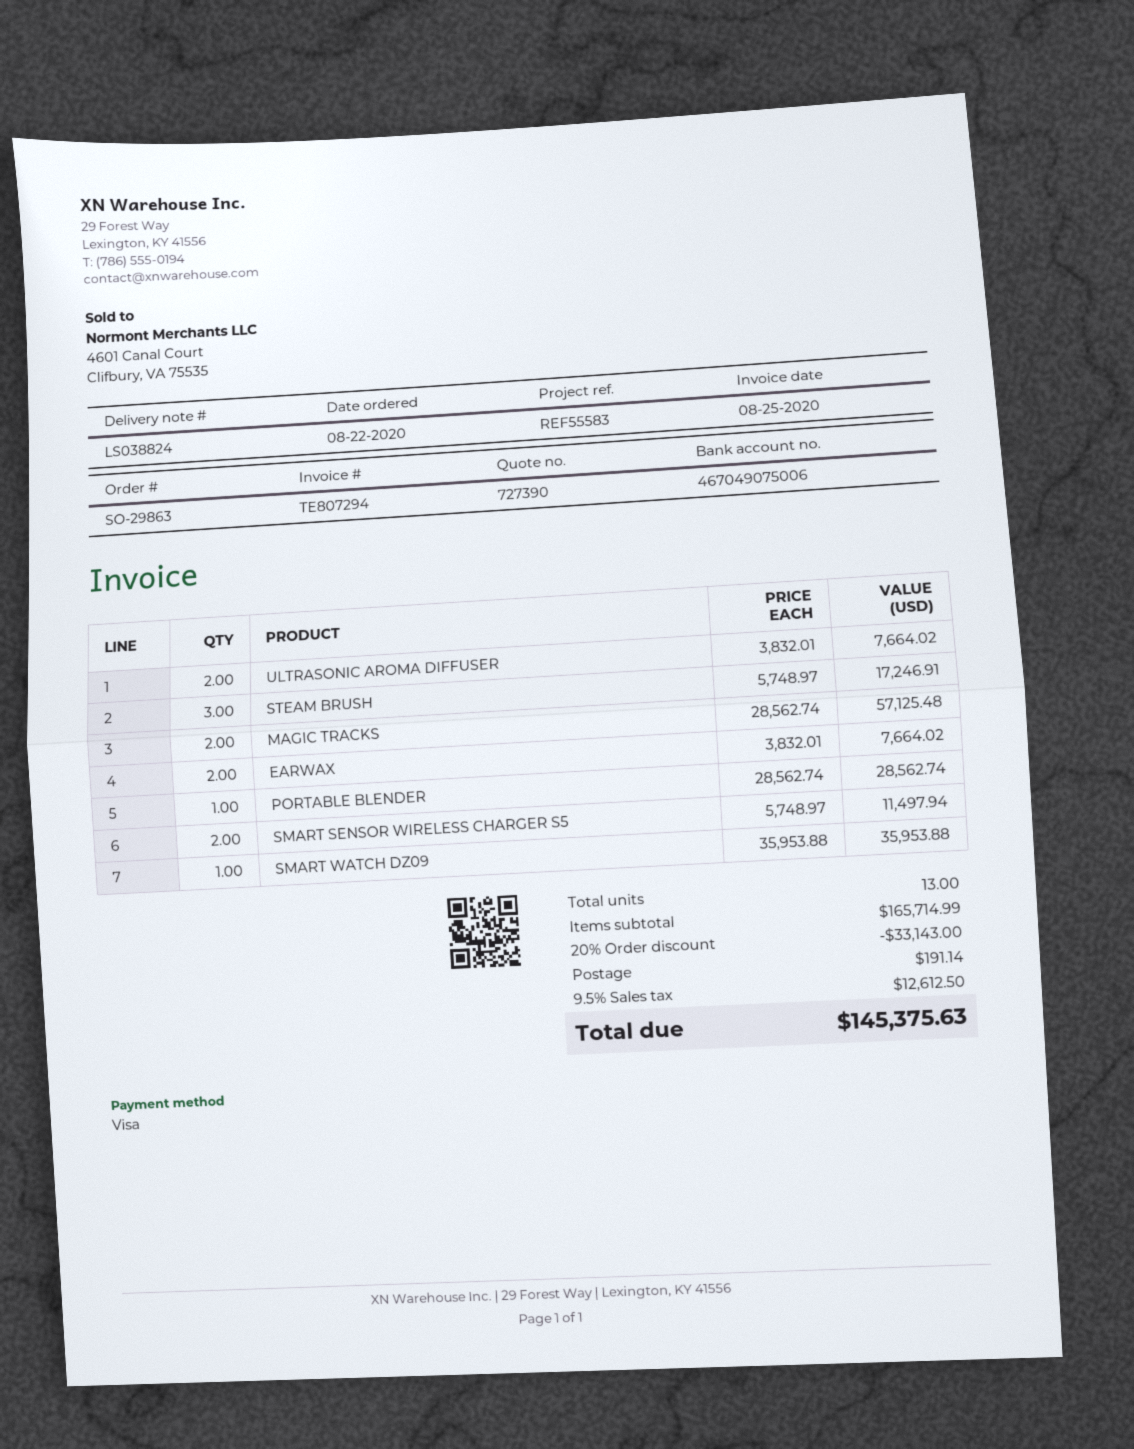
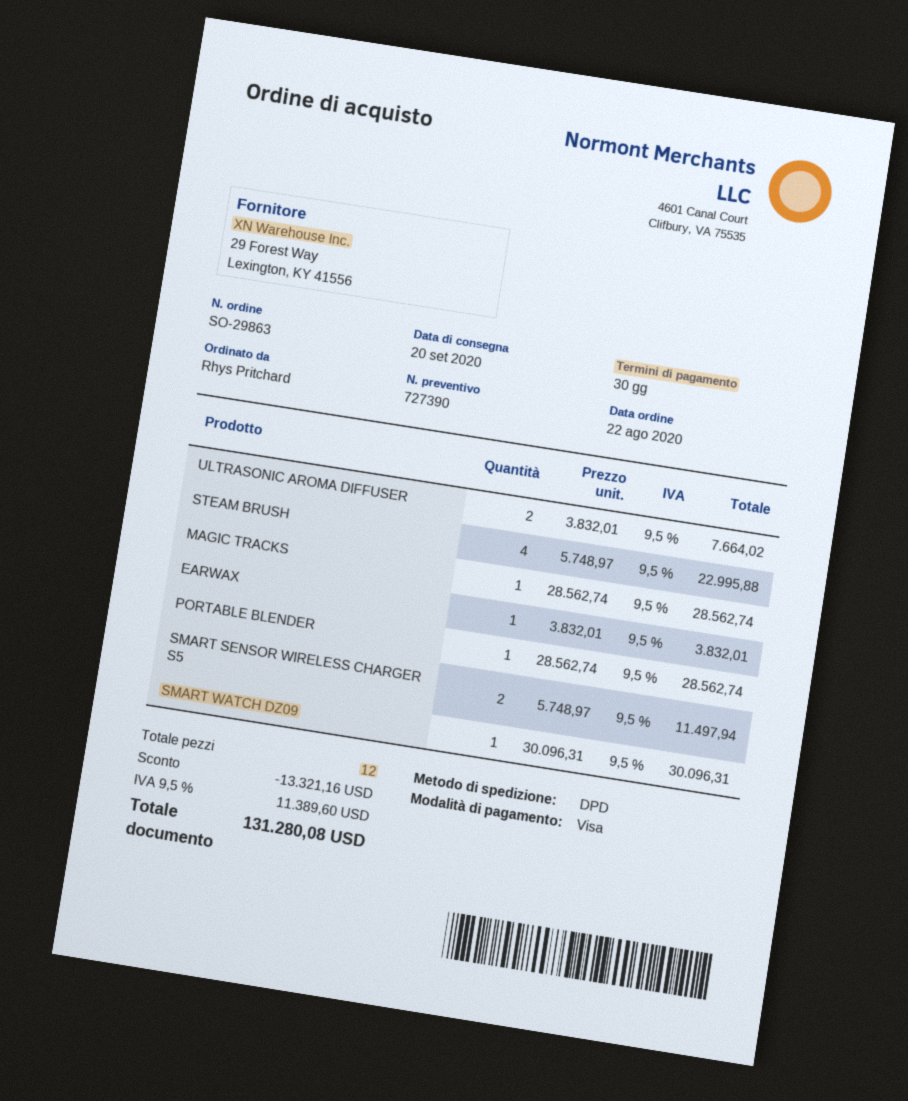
STEAM BRUSH: 3 x 5748.97 = 17246.91 -> 4 x 5748.97 = 22995.88
MAGIC TRACKS: 2 x 28562.74 = 57125.48 -> 1 x 28562.74 = 28562.74
EARWAX: 2 x 3832.01 = 7664.02 -> 1 x 3832.01 = 3832.01
SMART WATCH DZ09: 1 x 35953.88 = 35953.88 -> 1 x 30096.31 = 30096.31
total quantity: 13 -> 12
discount: 33143.00 -> 13321.16
shipping: 191.14 -> none
tax: 9.5% = 12612.50 -> 9.5% = 11389.60
total: 145375.63 -> 131280.08

